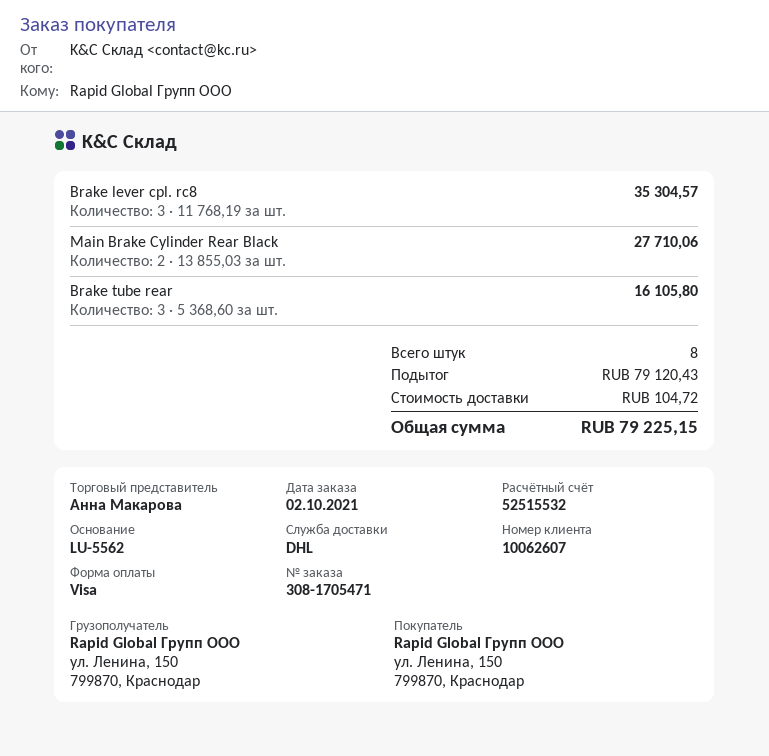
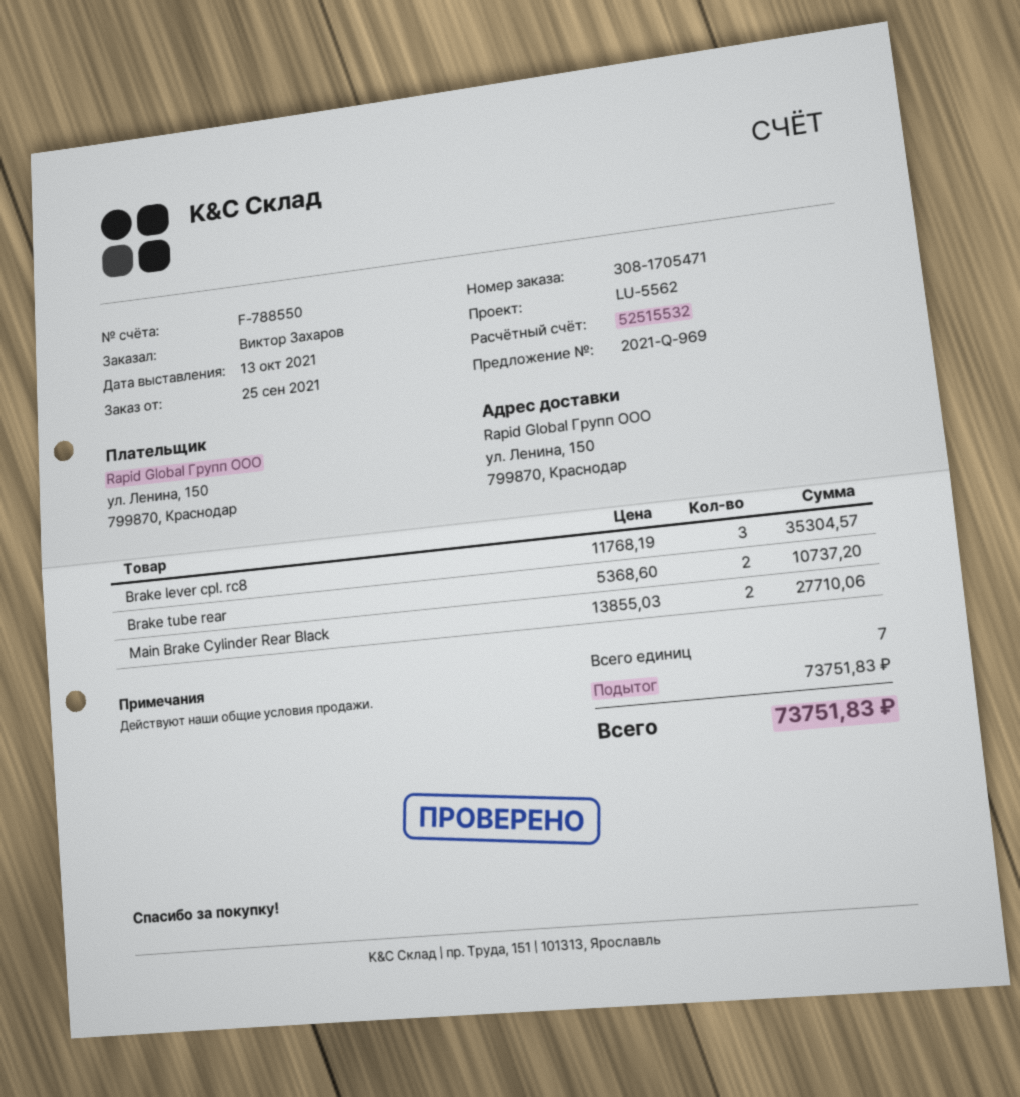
order date: 2021-10-02 -> 2021-09-25
Brake tube rear: 3 x 5368.60 = 16105.80 -> 2 x 5368.60 = 10737.20
total quantity: 8 -> 7
subtotal: 79120.43 -> 73751.83
shipping: 104.72 -> none
total: 79225.15 -> 73751.83

